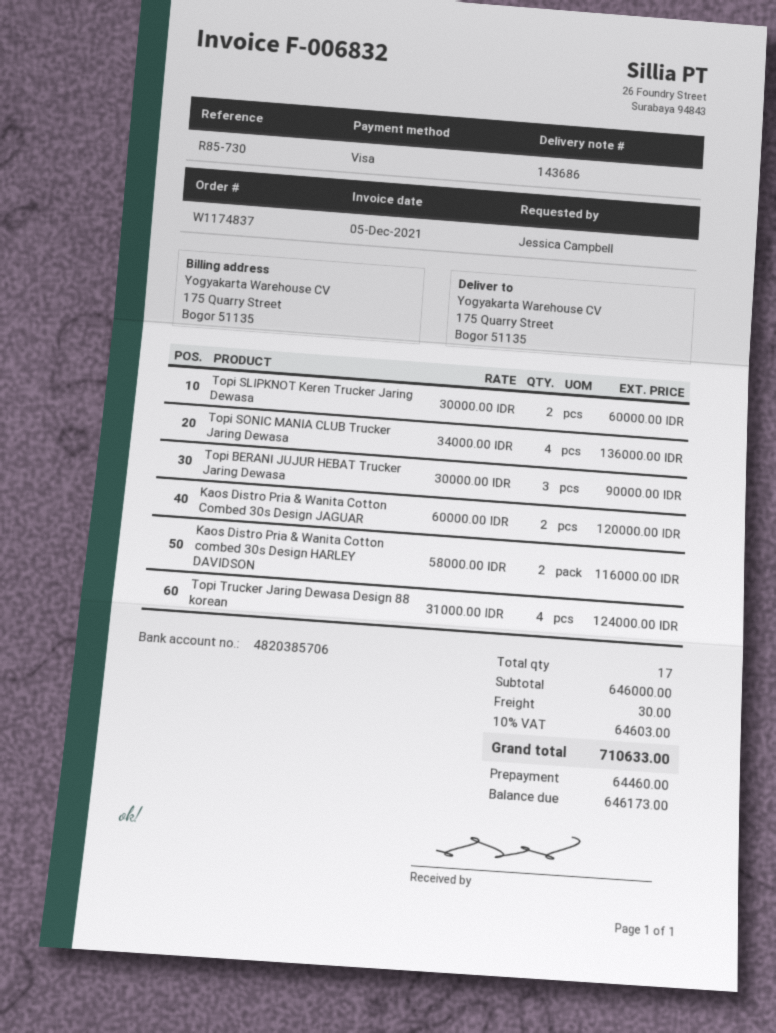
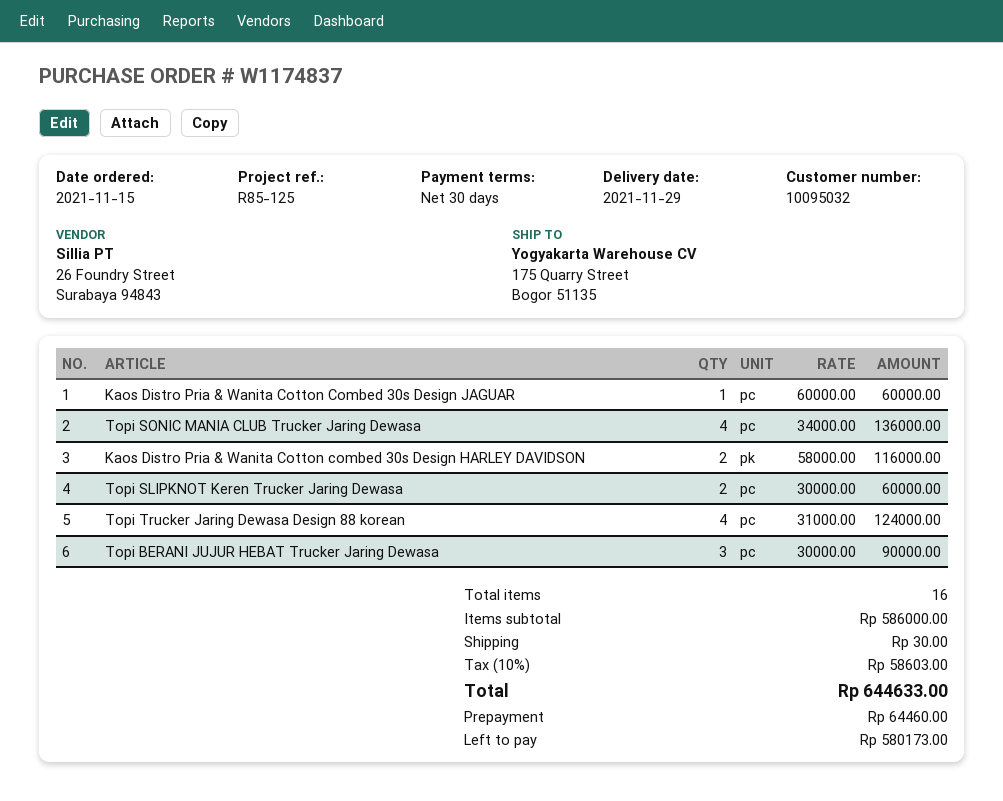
reference: R85-730 -> R85-125
Kaos Distro Pria & Wanita Cotton Combed 30s Design JAGUAR: 2 x 60000.00 = 120000.00 -> 1 x 60000.00 = 60000.00
total quantity: 17 -> 16
subtotal: 646000.00 -> 586000.00
tax: 10% = 64603.00 -> 10% = 58603.00
total: 710633.00 -> 644633.00
balance: 646173.00 -> 580173.00

